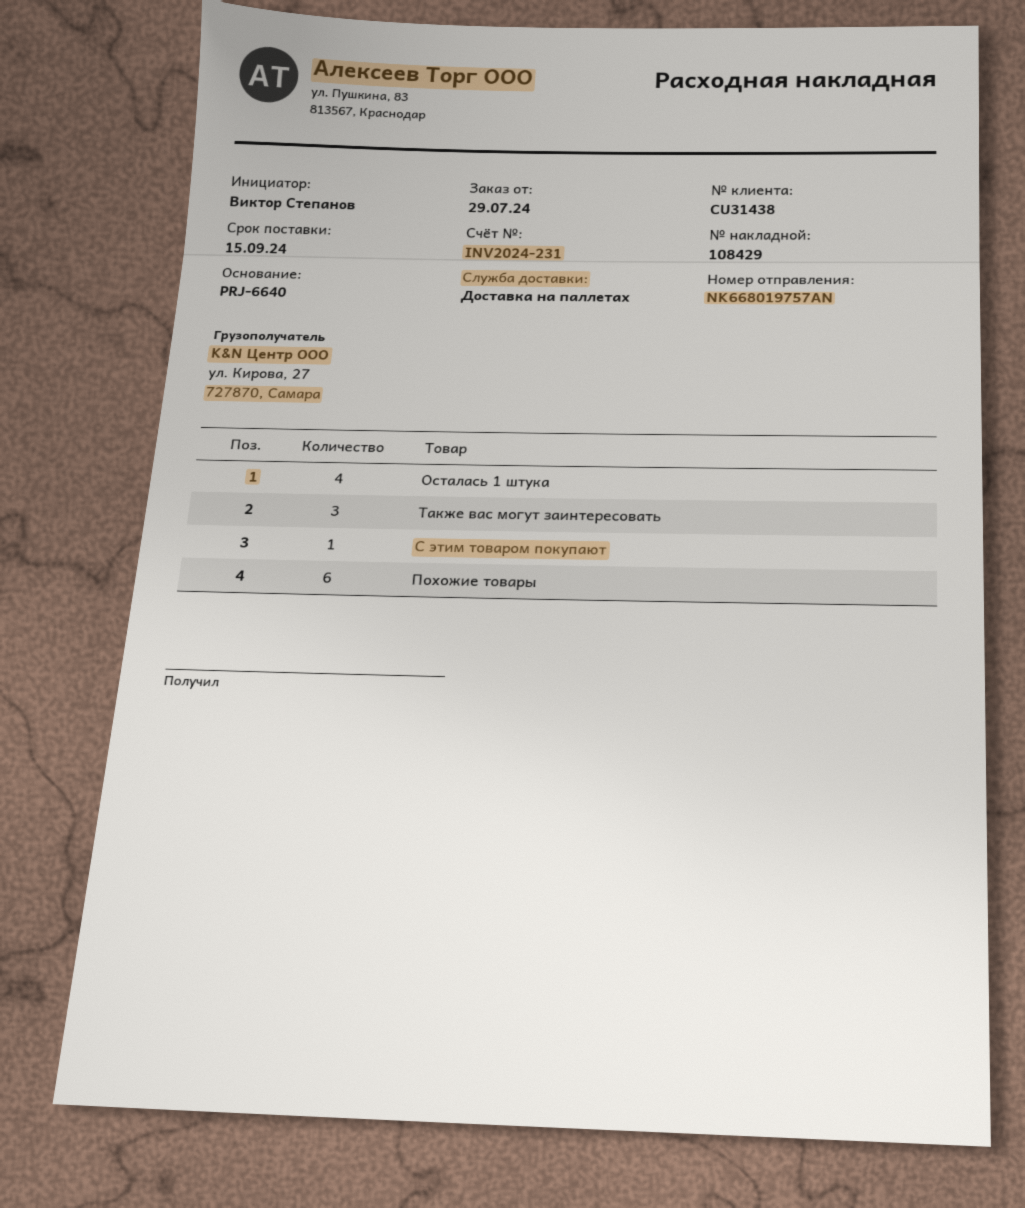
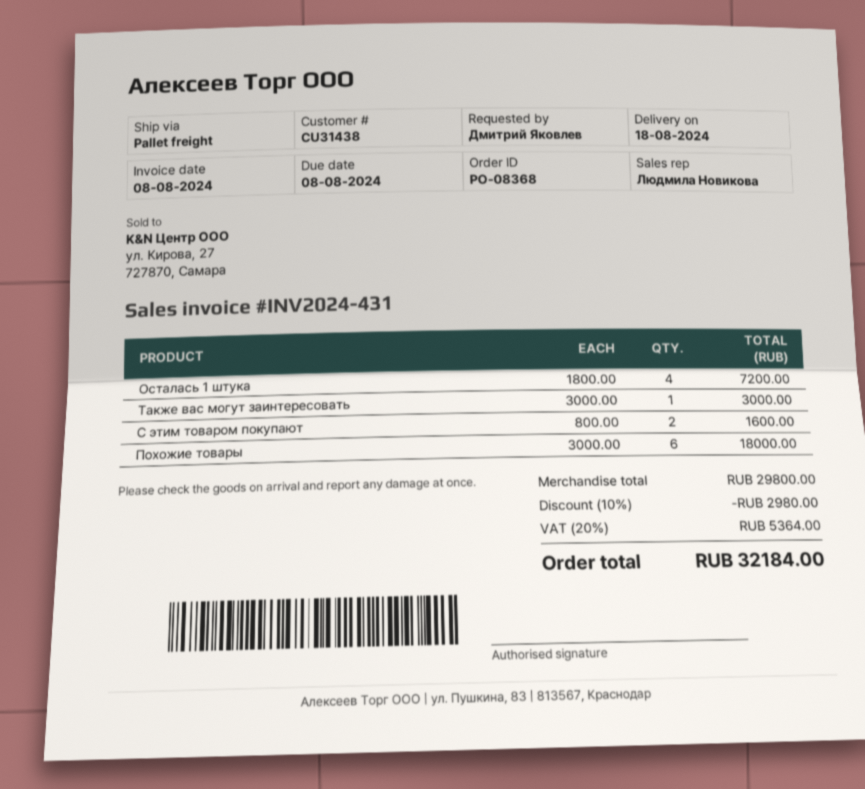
delivery date: 2024-09-15 -> 2024-08-18
invoice number: INV2024-231 -> INV2024-431
ordered by: Виктор Степанов -> Дмитрий Яковлев
Также вас могут заинтересовать: 3 -> 1
С этим товаром покупают: 1 -> 2

